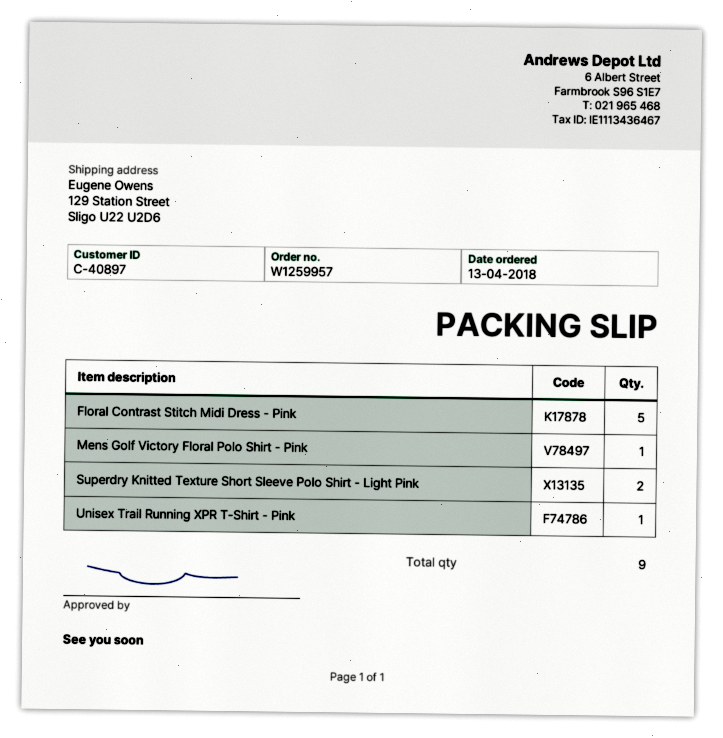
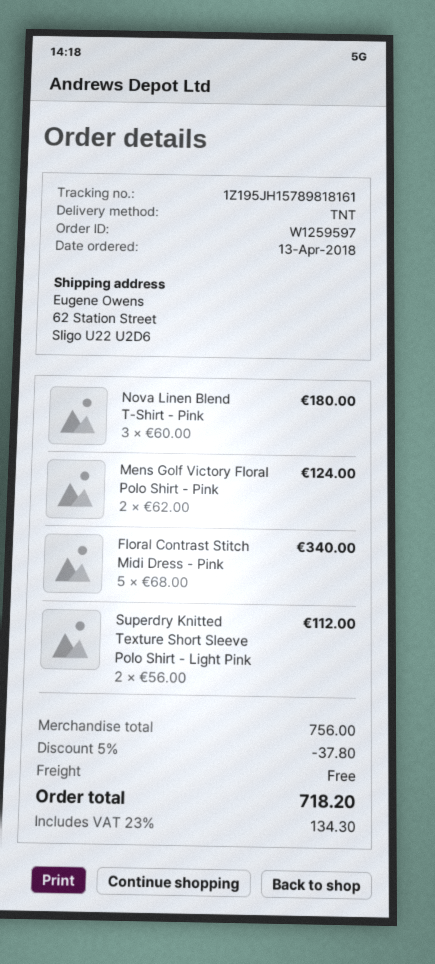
order number: W1259957 -> W1259597
ship to: 129 Station Street, Sligo U22 U2D6 -> 62 Station Street, Sligo U22 U2D6
Mens Golf Victory Floral Polo Shirt - Pink: 1 -> 2
Unisex Trail Running XPR T-Shirt - Pink: 1 -> none
Nova Linen Blend T-Shirt - Pink: none -> 3

